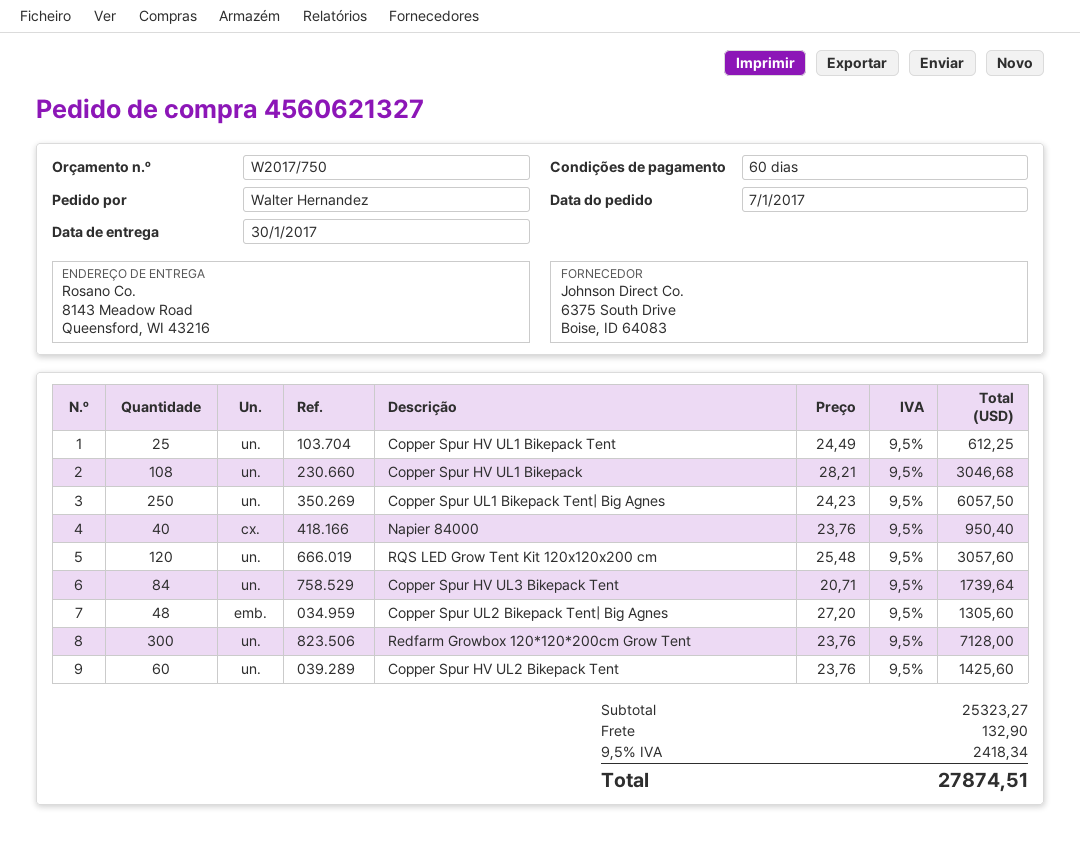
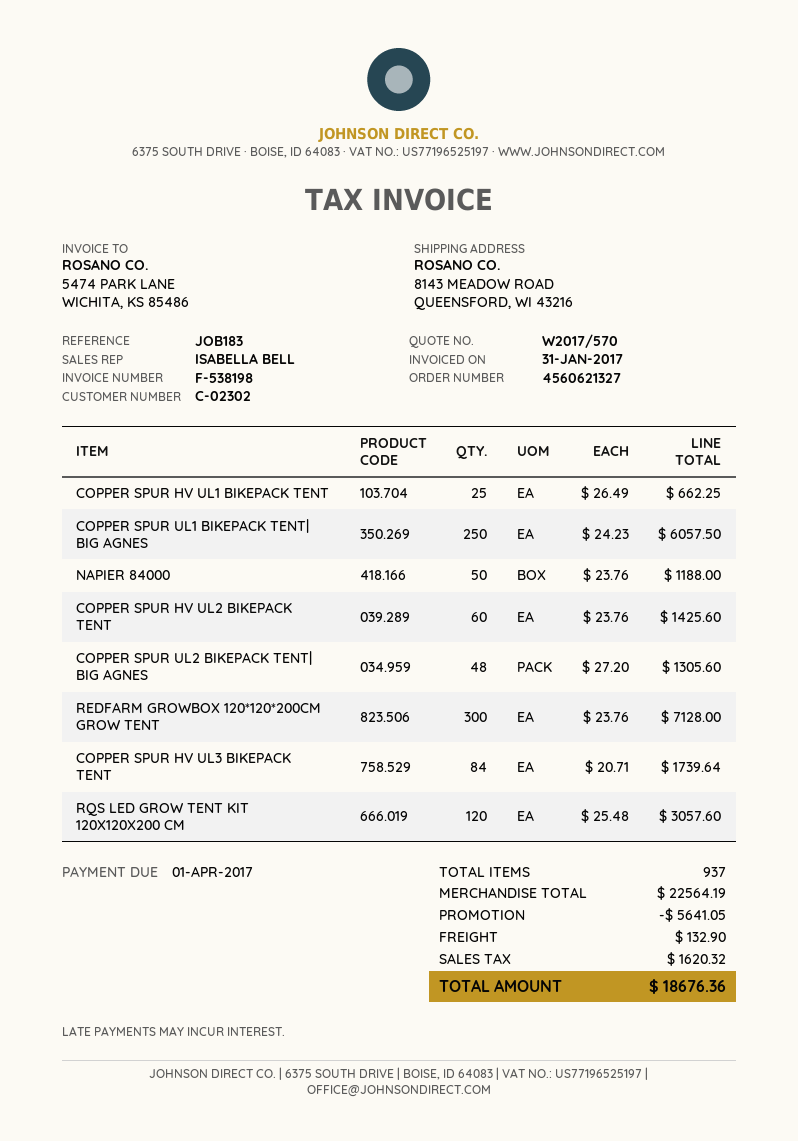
quote number: W2017/750 -> W2017/570
Copper Spur HV UL1 Bikepack Tent: 25 x 24.49 = 612.25 -> 25 x 26.49 = 662.25
Copper Spur HV UL1 Bikepack: 108 x 28.21 = 3046.68 -> none
Napier 84000: 40 x 23.76 = 950.40 -> 50 x 23.76 = 1188.00
subtotal: 25323.27 -> 22564.19
discount: none -> 5641.05
tax: 2418.34 -> 1620.32
total: 27874.51 -> 18676.36

